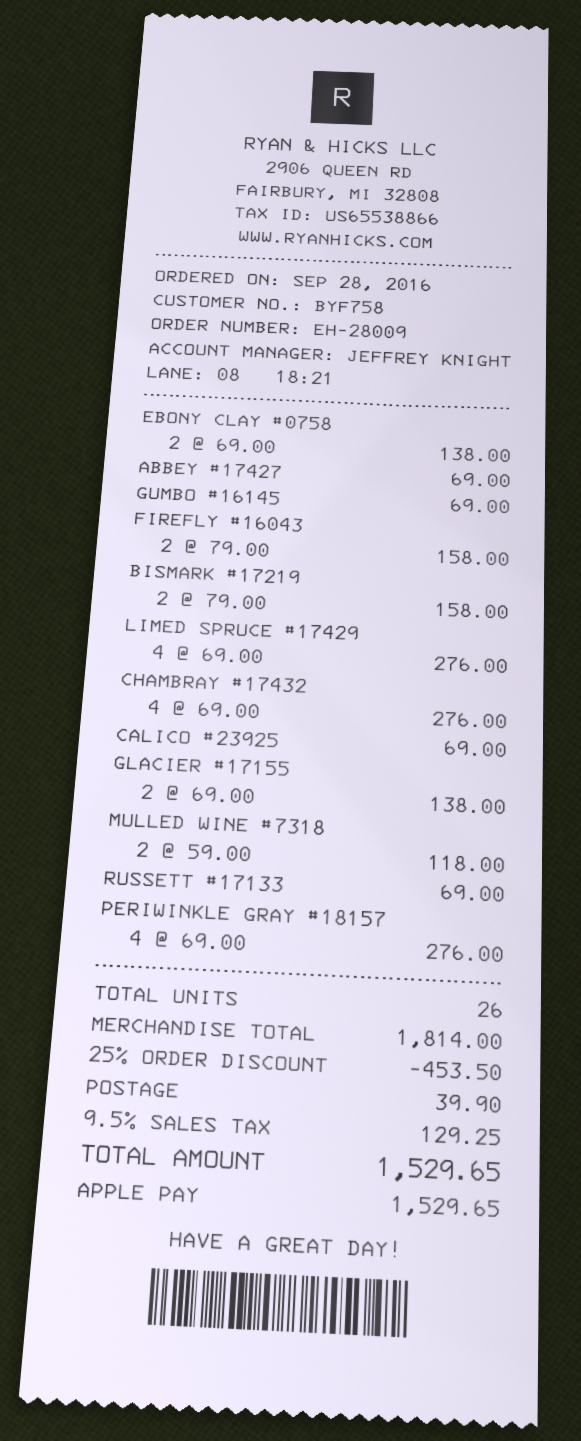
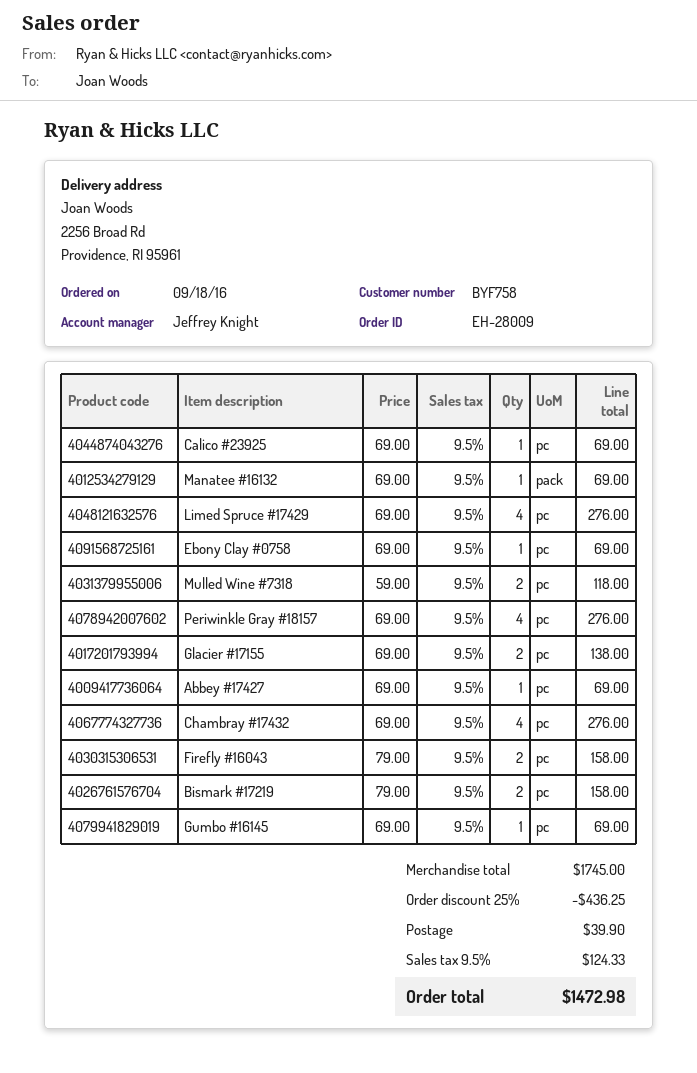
order date: 2016-09-28 -> 2016-09-18
EBONY CLAY #0758: 2 x 69.00 = 138.00 -> 1 x 69.00 = 69.00
RUSSETT #17133: 1 x 69.00 = 69.00 -> none
Manatee #16132: none -> 1 x 69.00 = 69.00
subtotal: 1814.00 -> 1745.00
discount: 25% = 453.50 -> 25% = 436.25
tax: 9.5% = 129.25 -> 9.5% = 124.33
total: 1529.65 -> 1472.98

